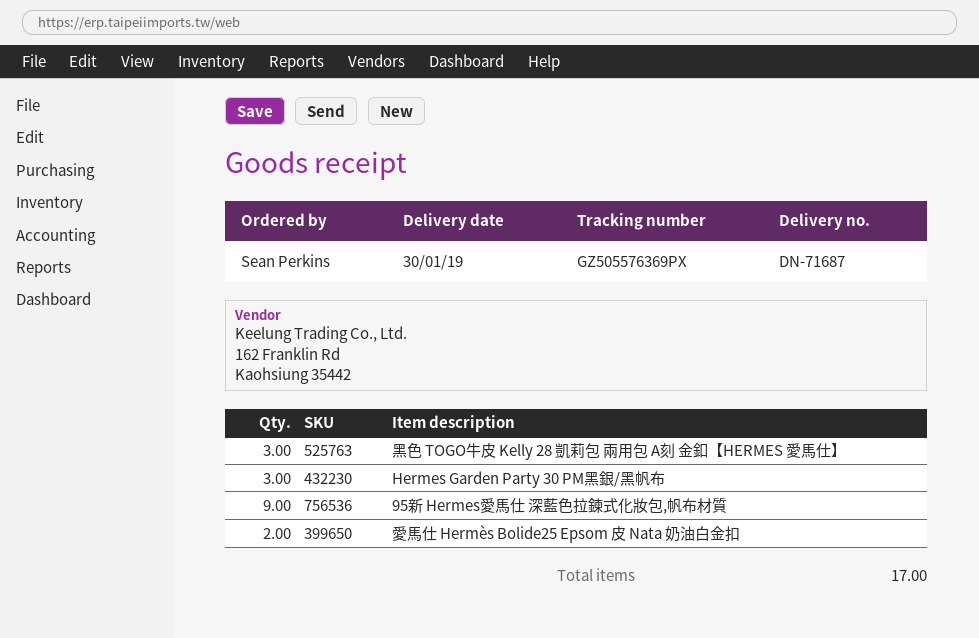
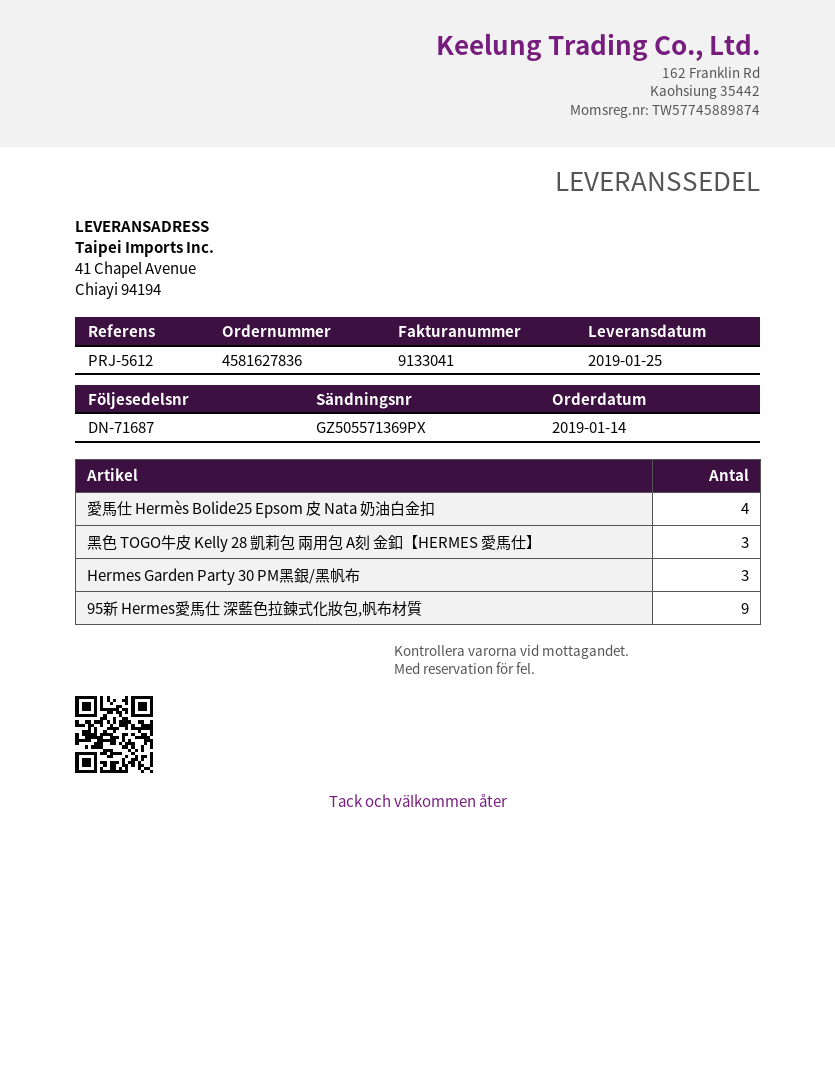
delivery date: 2019-01-30 -> 2019-01-25
tracking number: GZ505576369PX -> GZ505571369PX
愛馬仕 Hermès Bolide25 Epsom 皮 Nata 奶油白金扣: 2 -> 4

